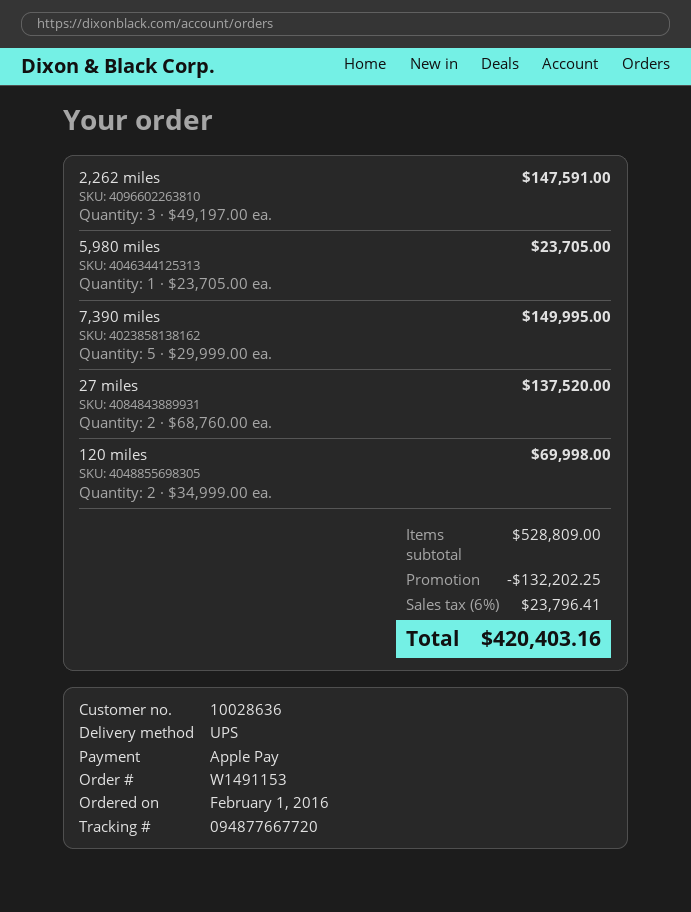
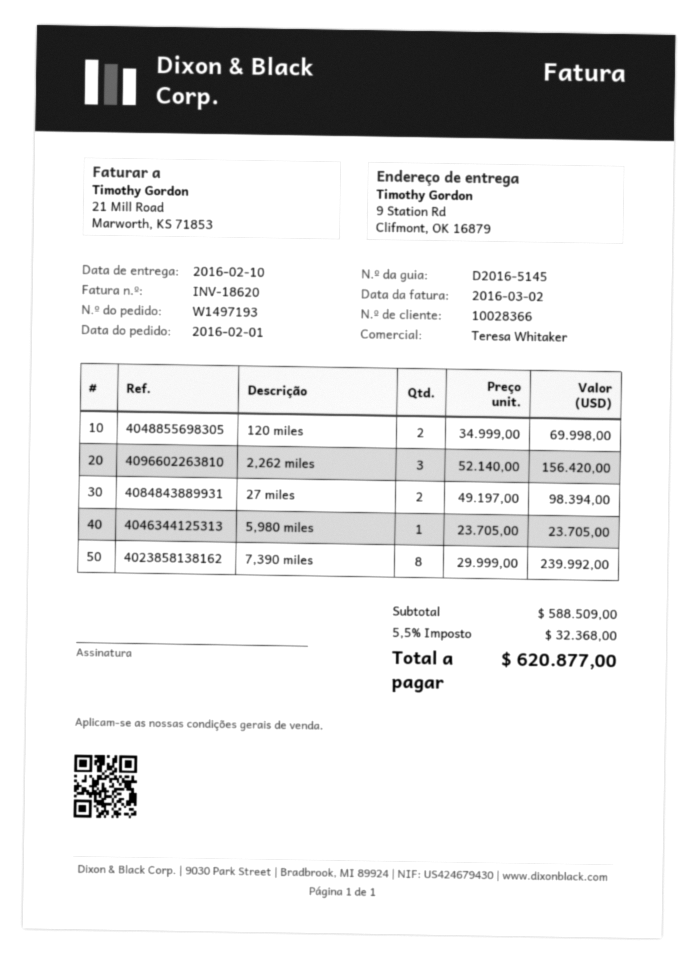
order number: W1491153 -> W1497193
customer number: 10028636 -> 10028366
2,262 miles: 3 x 49197.00 = 147591.00 -> 3 x 52140.00 = 156420.00
7,390 miles: 5 x 29999.00 = 149995.00 -> 8 x 29999.00 = 239992.00
27 miles: 2 x 68760.00 = 137520.00 -> 2 x 49197.00 = 98394.00
subtotal: 528809.00 -> 588509.00
discount: 132202.25 -> none
tax: 6% = 23796.41 -> 5.5% = 32368.00
total: 420403.16 -> 620877.00

